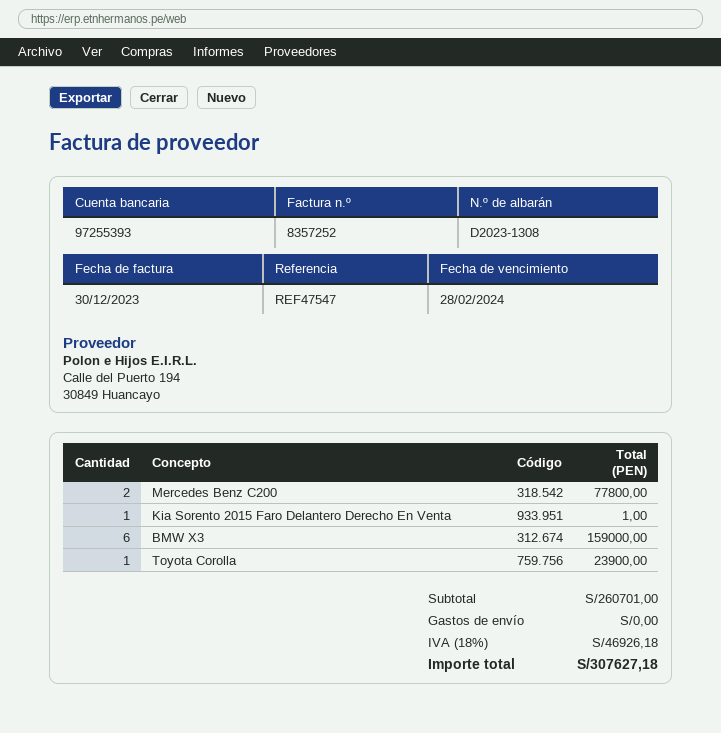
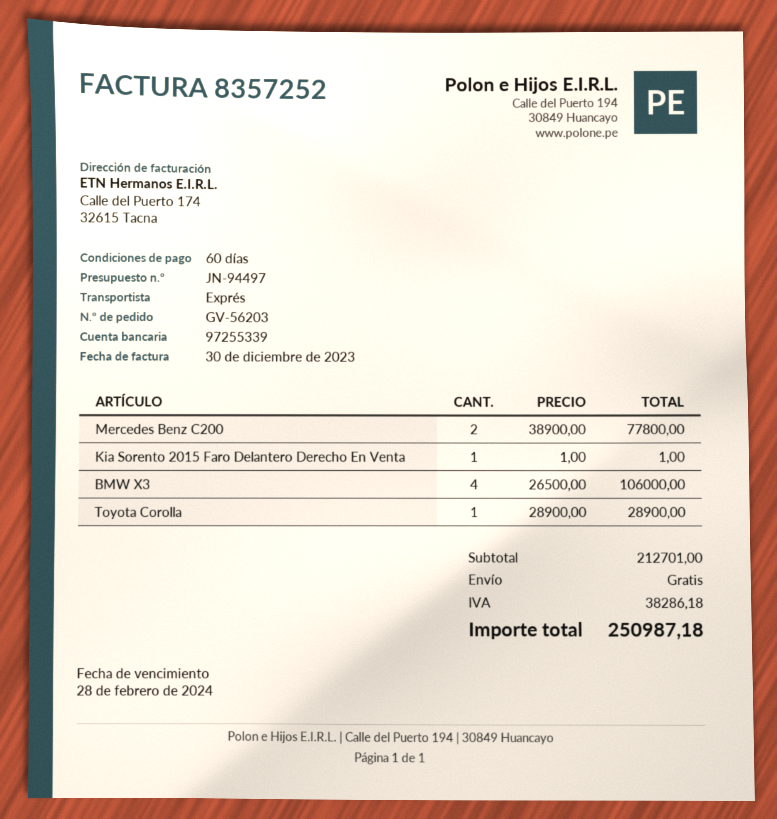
bank account: 97255393 -> 97255339
BMW X3: 6 for 159000.00 -> 4 for 106000.00
Toyota Corolla: 1 for 23900.00 -> 1 for 28900.00
subtotal: 260701.00 -> 212701.00
tax: 46926.18 -> 38286.18
total: 307627.18 -> 250987.18

